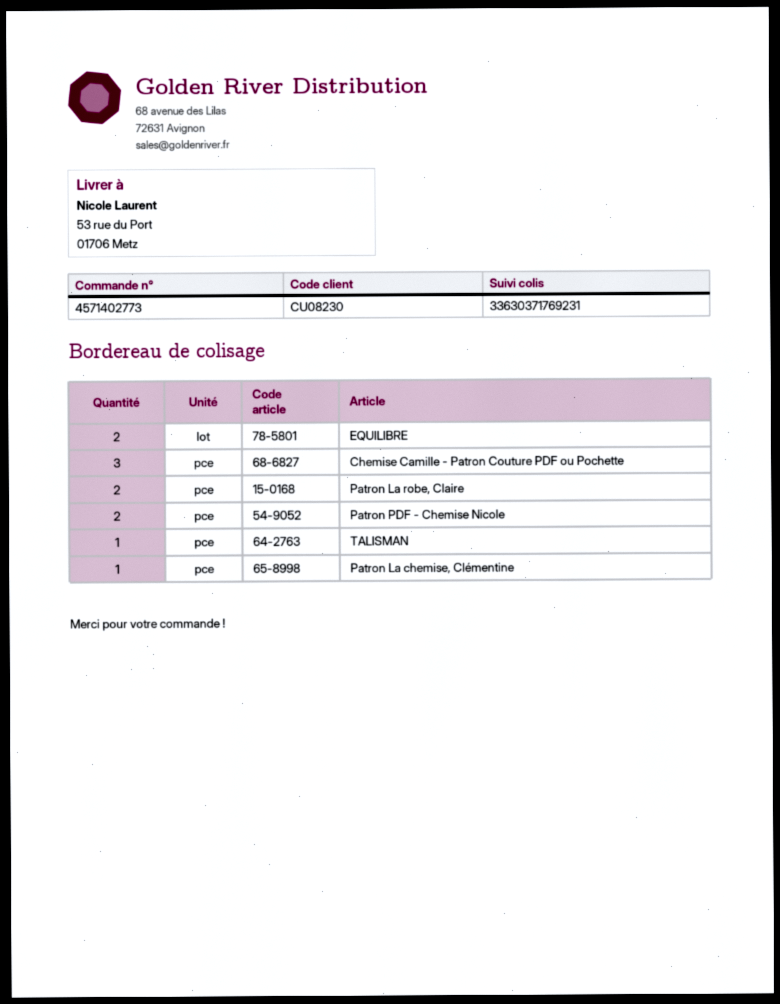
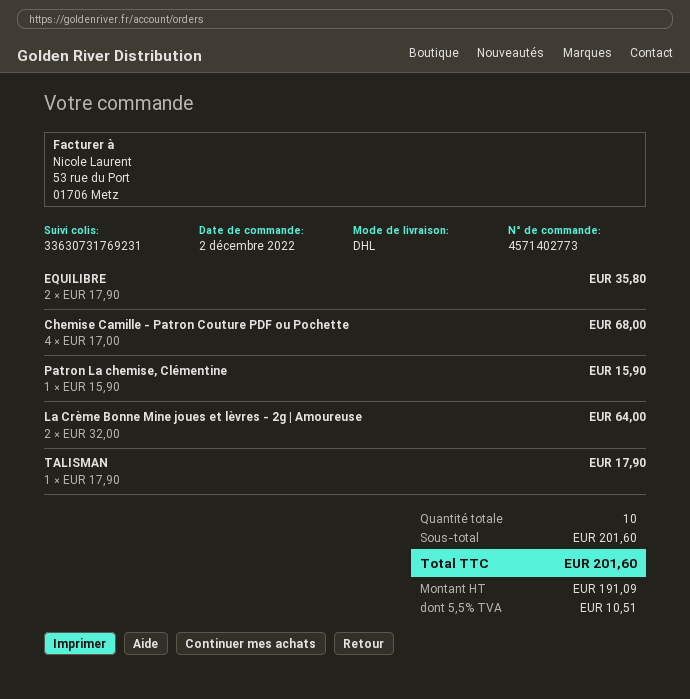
tracking number: 33630371769231 -> 33630731769231
Chemise Camille - Patron Couture PDF ou Pochette: 3 -> 4
Patron La robe, Claire: 2 -> none
Patron PDF - Chemise Nicole: 2 -> none
La Crème Bonne Mine joues et lèvres - 2g | Amoureuse: none -> 2

